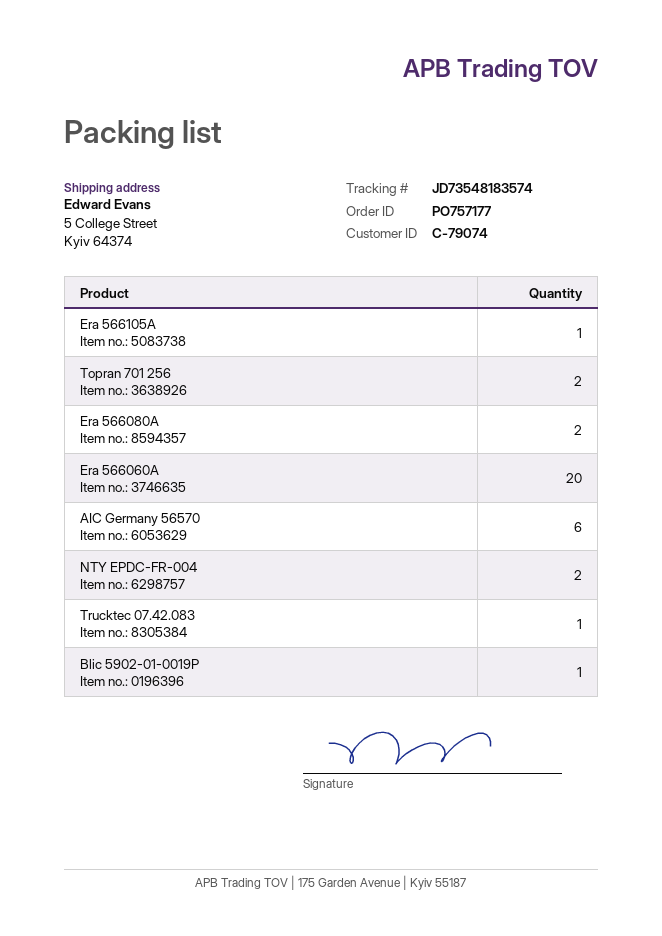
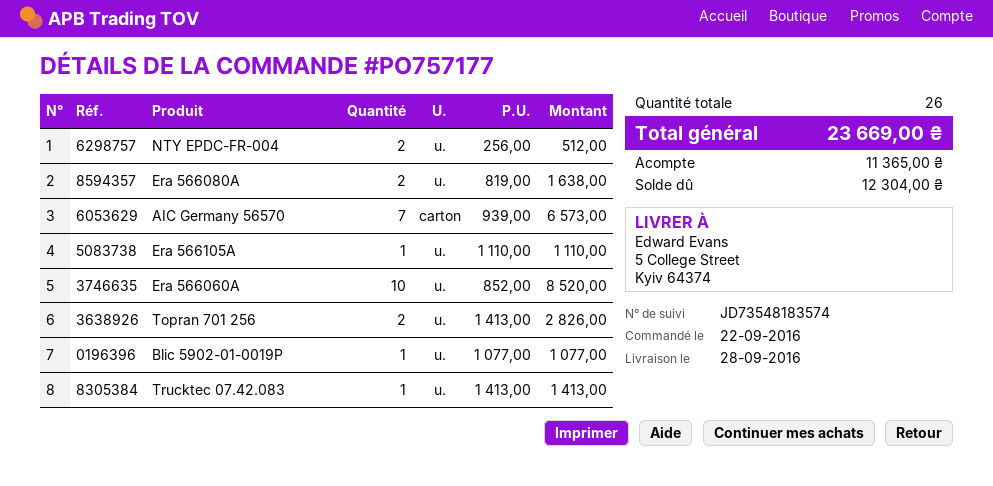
Era 566060A: 20 -> 10
AIC Germany 56570: 6 -> 7

